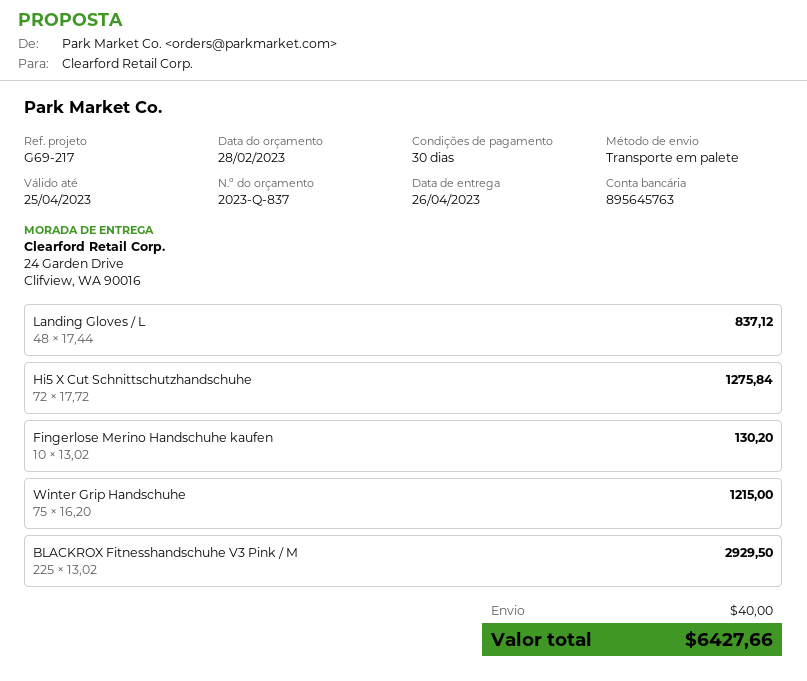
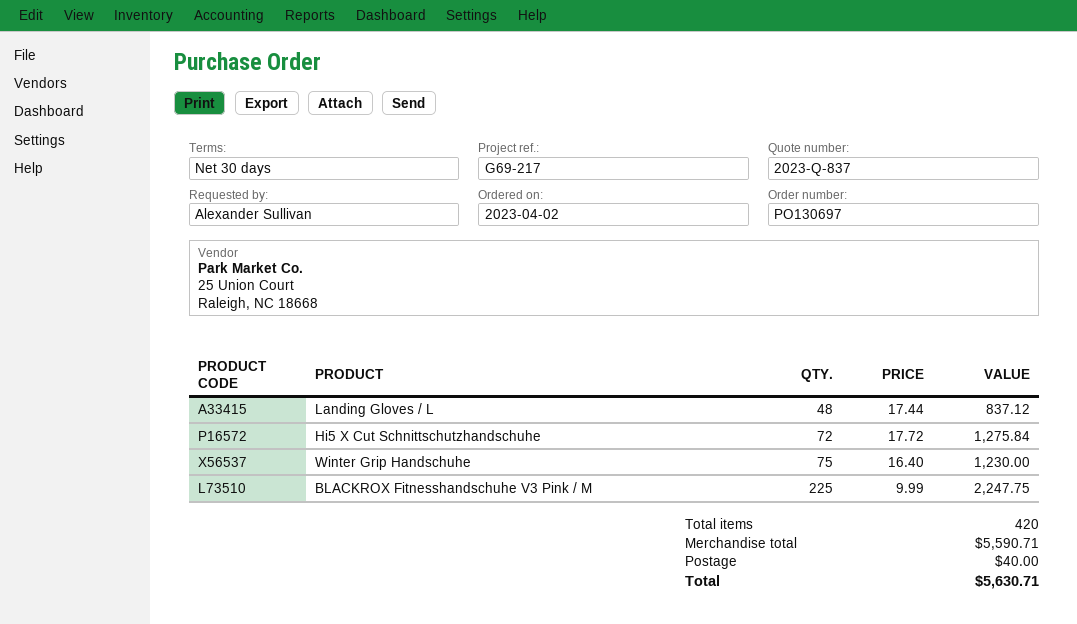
Fingerlose Merino Handschuhe kaufen: 10 x 13.02 = 130.20 -> none
Winter Grip Handschuhe: 75 x 16.20 = 1215.00 -> 75 x 16.40 = 1230.00
BLACKROX Fitnesshandschuhe V3 Pink / M: 225 x 13.02 = 2929.50 -> 225 x 9.99 = 2247.75
total: 6427.66 -> 5630.71

